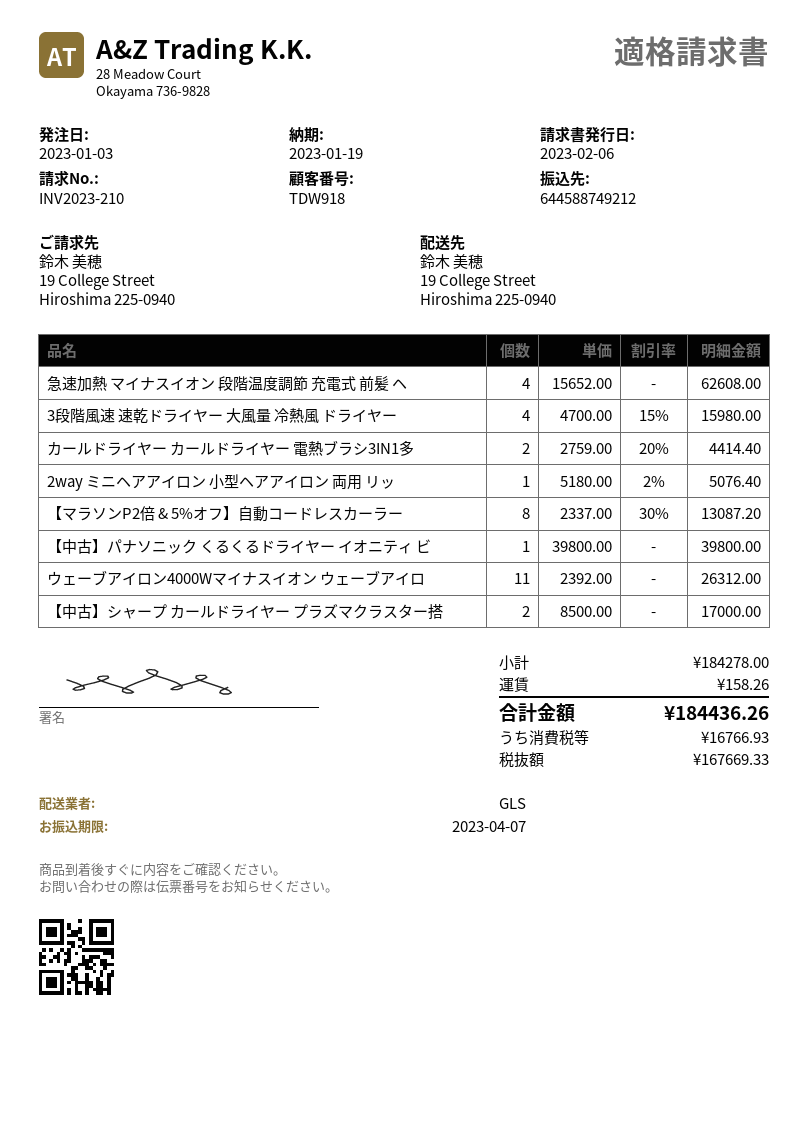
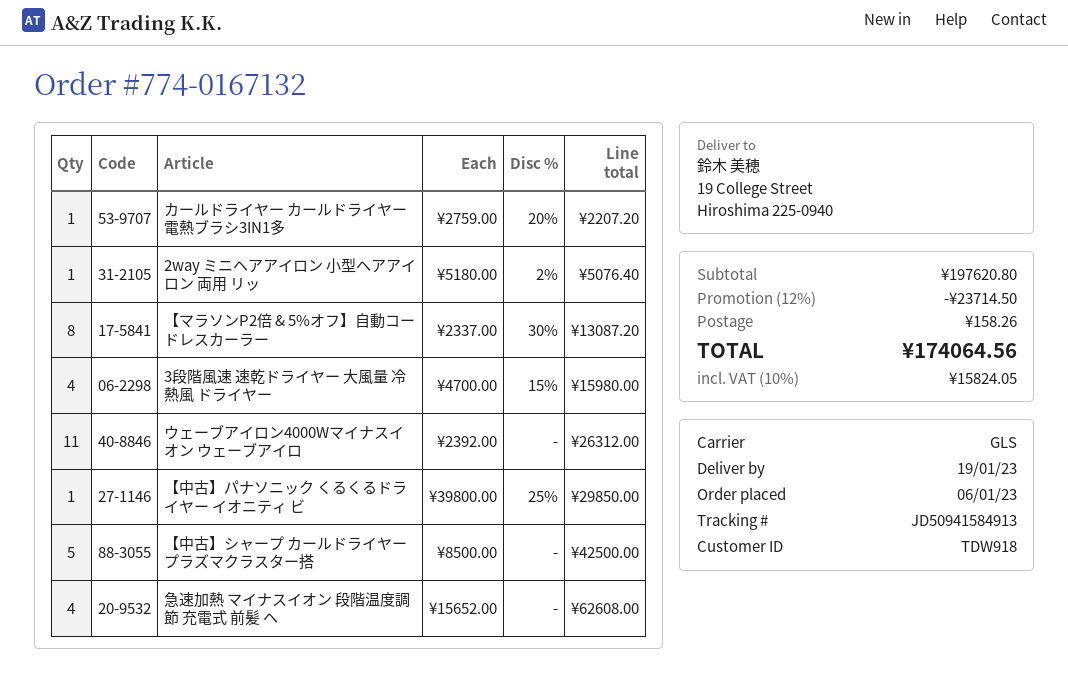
order date: 2023-01-03 -> 2023-01-06
カールドライヤー カールドライヤー 電熱ブラシ3IN1多: 2 x 2759.00 - 20% = 4414.40 -> 1 x 2759.00 - 20% = 2207.20
【中古】パナソニック くるくるドライヤー イオニティ ビ: 1 x 39800.00 = 39800.00 -> 1 x 39800.00 - 25% = 29850.00
【中古】シャープ カールドライヤー プラズマクラスター搭: 2 x 8500.00 = 17000.00 -> 5 x 8500.00 = 42500.00
subtotal: 184278.00 -> 197620.80
discount: none -> 12% = 23714.50
tax: 16766.93 -> 15824.05
total: 184436.26 -> 174064.56

